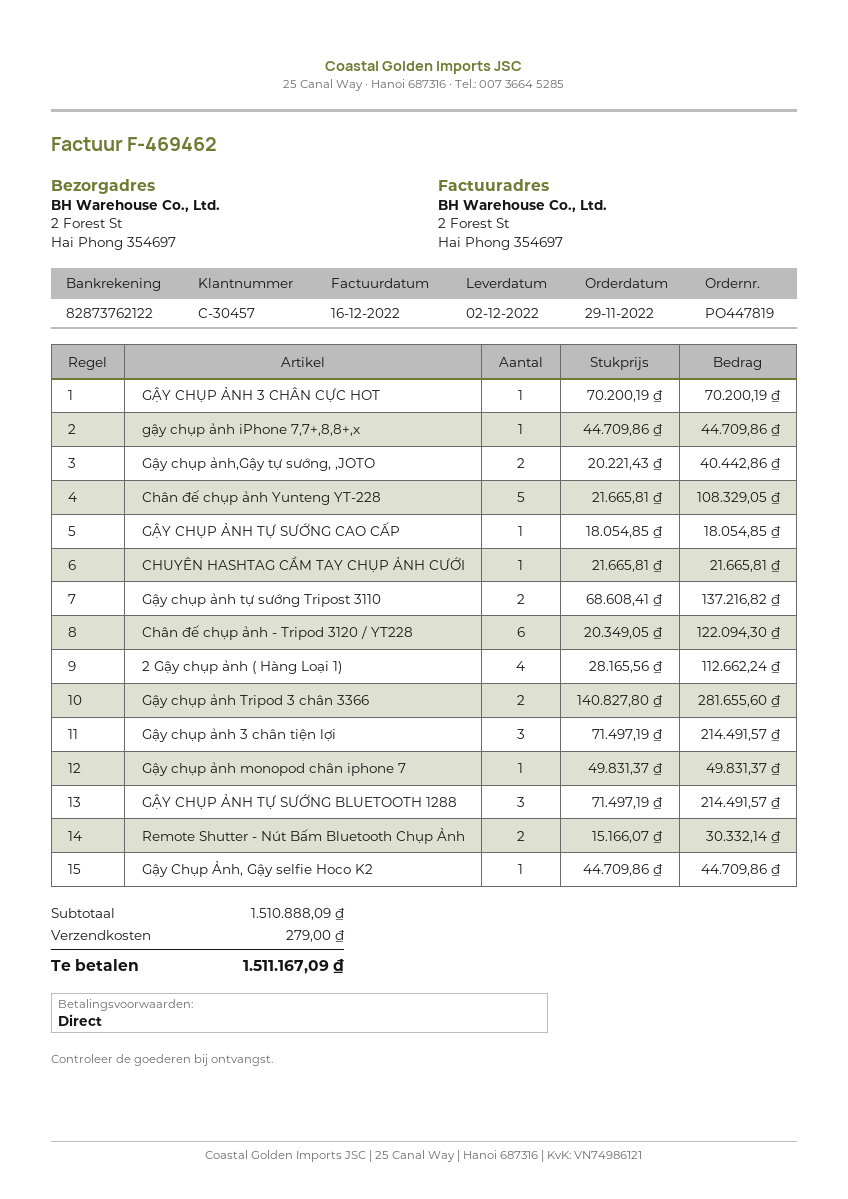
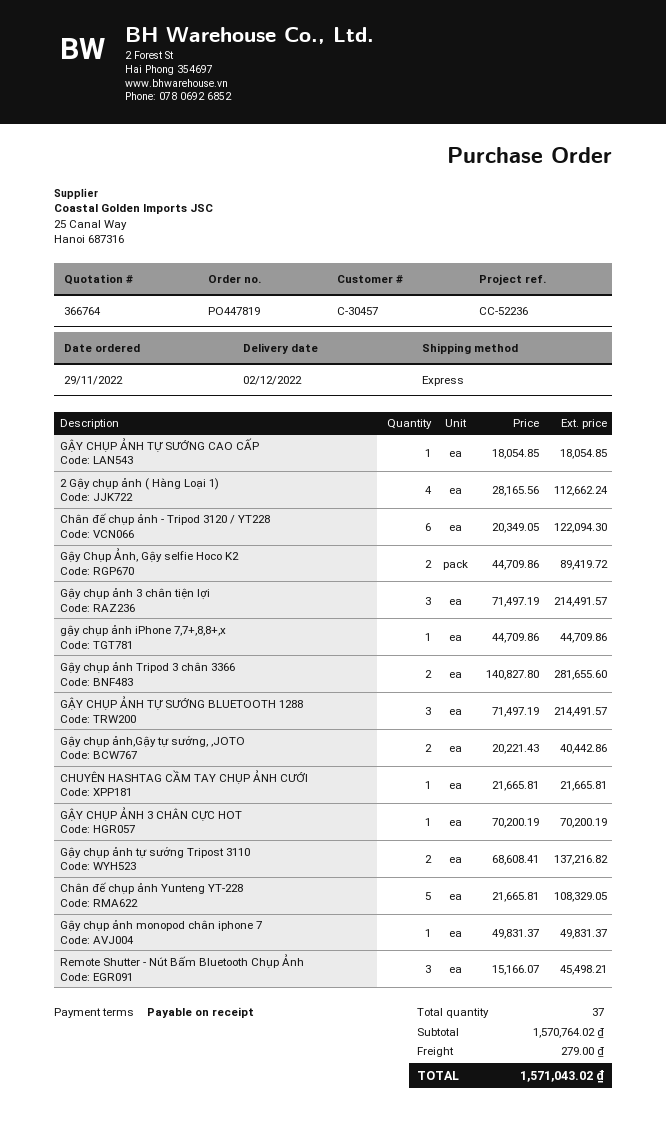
Remote Shutter - Nút Bấm Bluetooth Chụp Ảnh: 2 x 15166.07 = 30332.14 -> 3 x 15166.07 = 45498.21
Gậy Chụp Ảnh, Gậy selfie Hoco K2: 1 x 44709.86 = 44709.86 -> 2 x 44709.86 = 89419.72
subtotal: 1510888.09 -> 1570764.02
total: 1511167.09 -> 1571043.02

